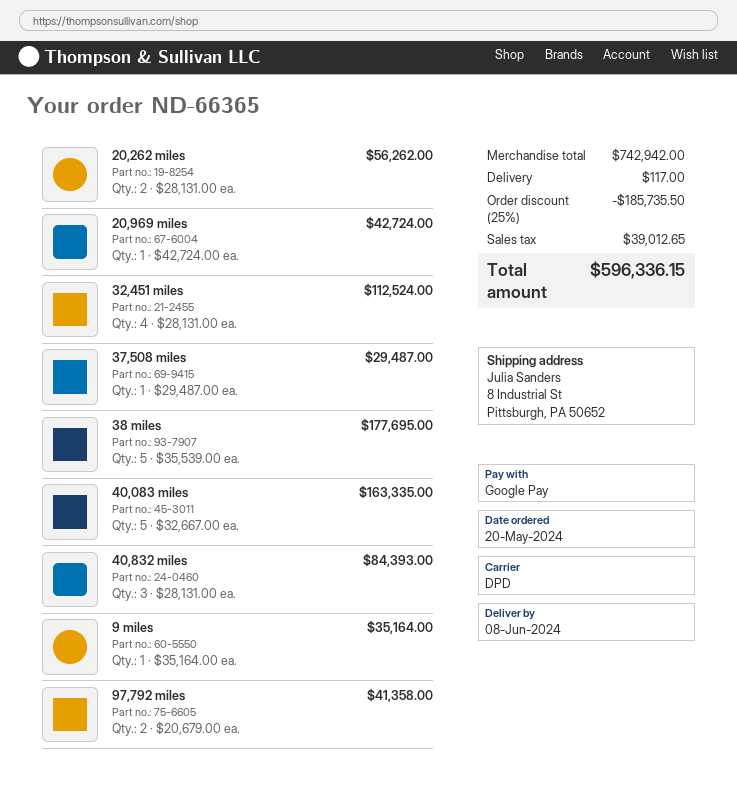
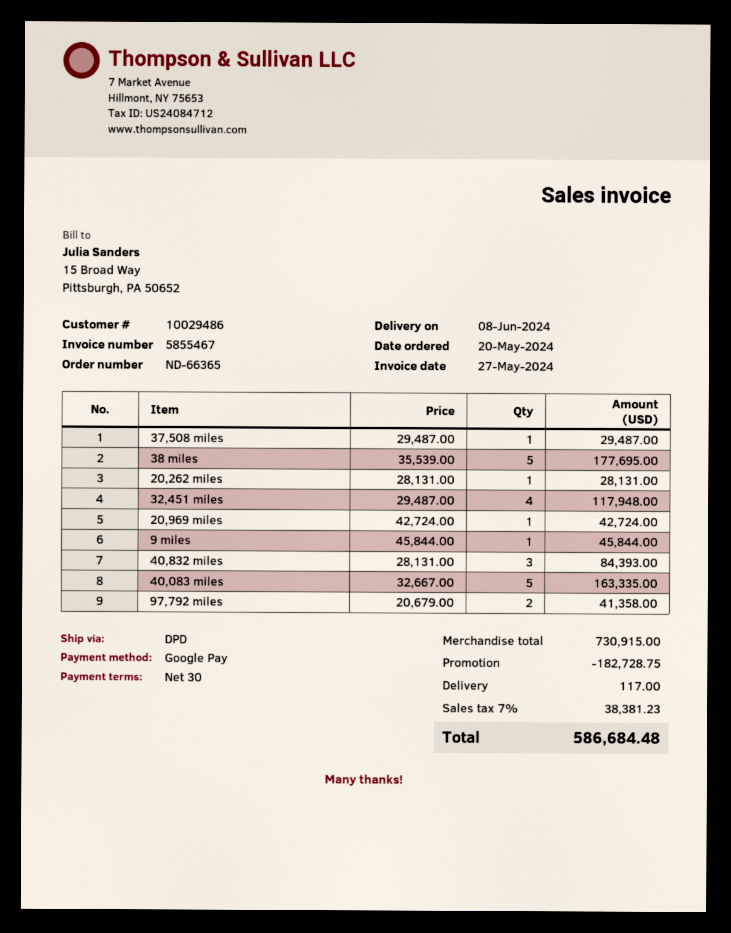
20,262 miles: 2 x 28131.00 = 56262.00 -> 1 x 28131.00 = 28131.00
32,451 miles: 4 x 28131.00 = 112524.00 -> 4 x 29487.00 = 117948.00
9 miles: 1 x 35164.00 = 35164.00 -> 1 x 45844.00 = 45844.00
subtotal: 742942.00 -> 730915.00
discount: 185735.50 -> 182728.75
tax: 39012.65 -> 38381.23
total: 596336.15 -> 586684.48

